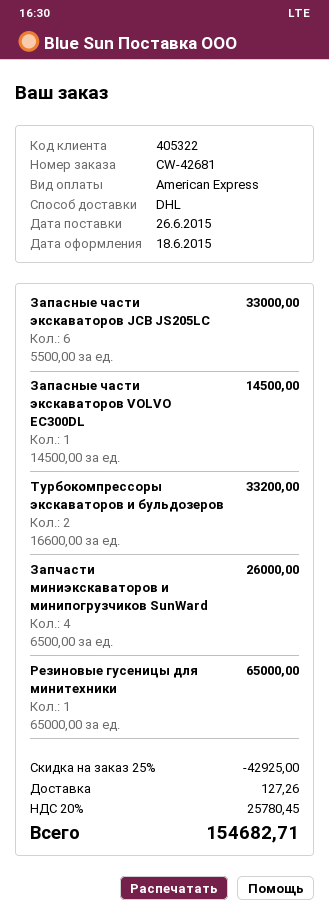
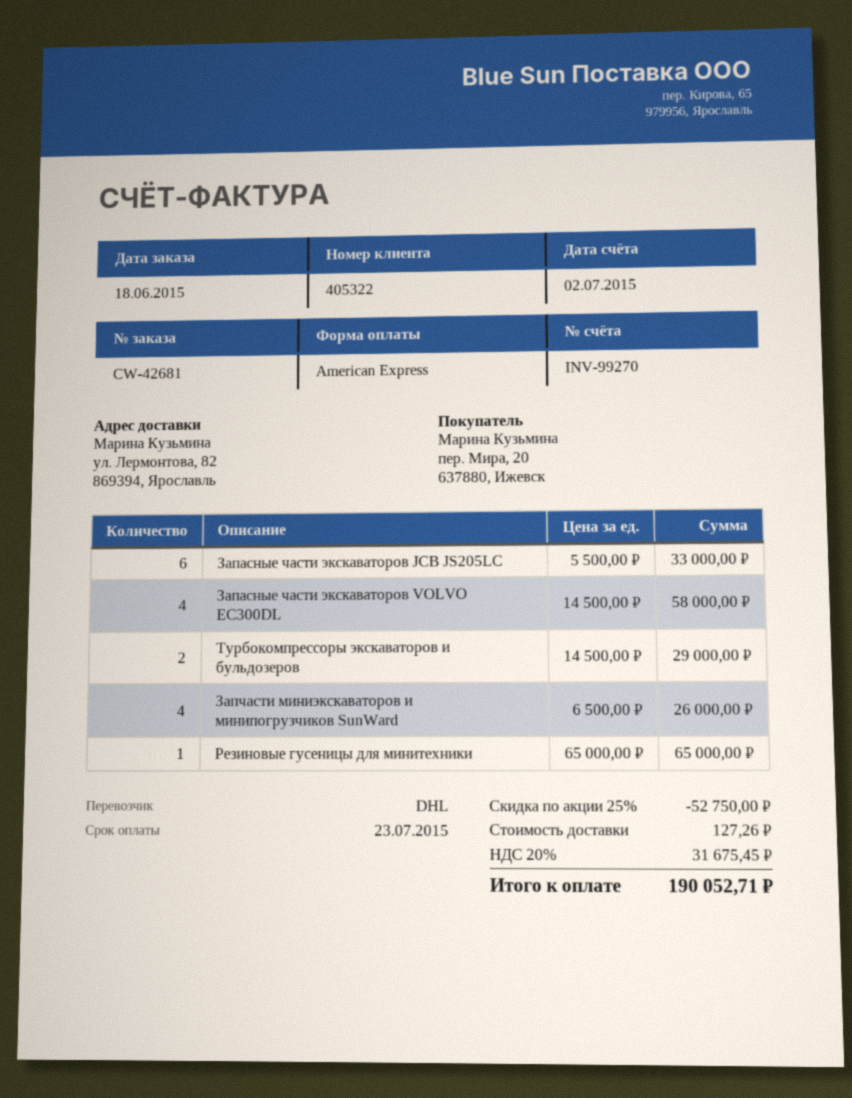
Запасные части экскаваторов VOLVO EC300DL: 1 x 14500.00 = 14500.00 -> 4 x 14500.00 = 58000.00
Турбокомпрессоры экскаваторов и бульдозеров: 2 x 16600.00 = 33200.00 -> 2 x 14500.00 = 29000.00
discount: 25% = 42925.00 -> 25% = 52750.00
tax: 20% = 25780.45 -> 20% = 31675.45
total: 154682.71 -> 190052.71

